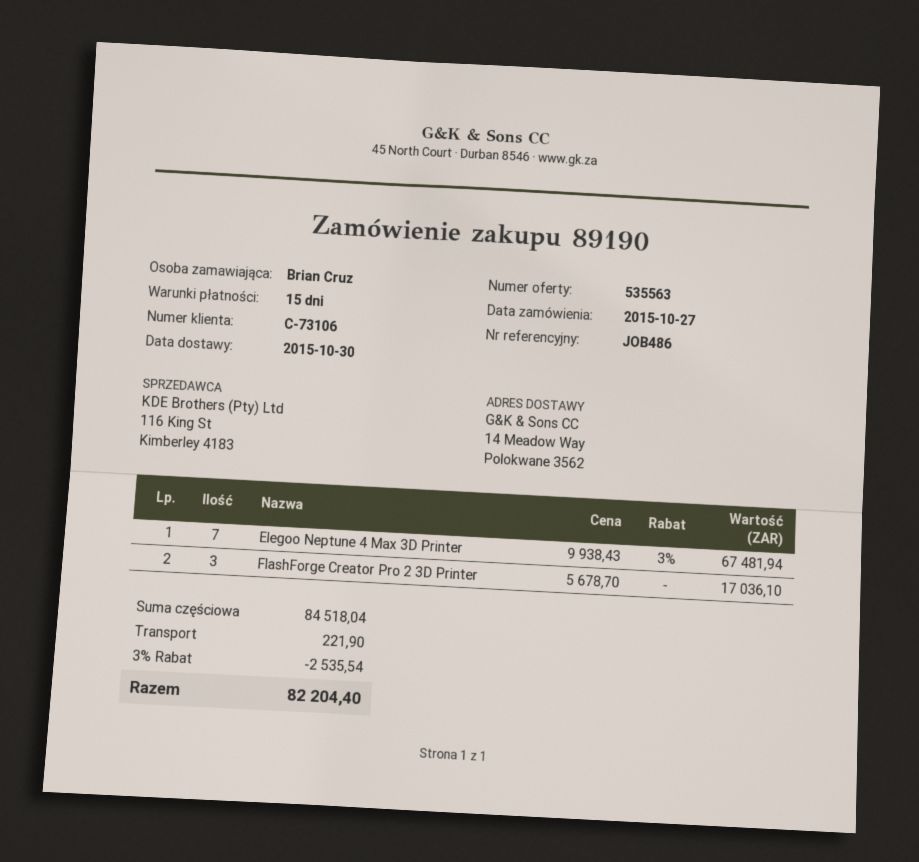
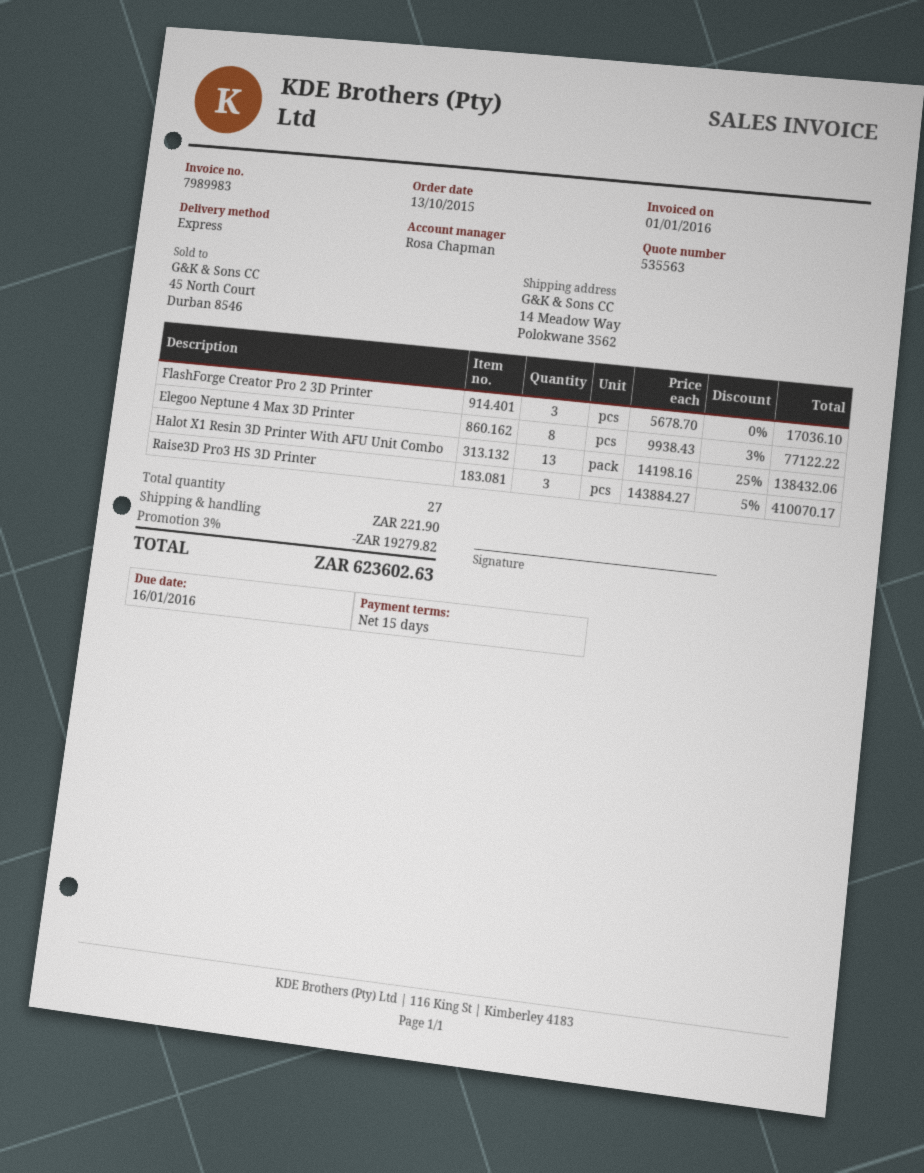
order date: 2015-10-27 -> 2015-10-13
Elegoo Neptune 4 Max 3D Printer: 7 x 9938.43 - 3% = 67481.94 -> 8 x 9938.43 - 3% = 77122.22
Halot X1 Resin 3D Printer With AFU Unit Combo: none -> 13 x 14198.16 - 25% = 138432.06
Raise3D Pro3 HS 3D Printer: none -> 3 x 143884.27 - 5% = 410070.17
discount: 3% = 2535.54 -> 3% = 19279.82
total: 82204.40 -> 623602.63

